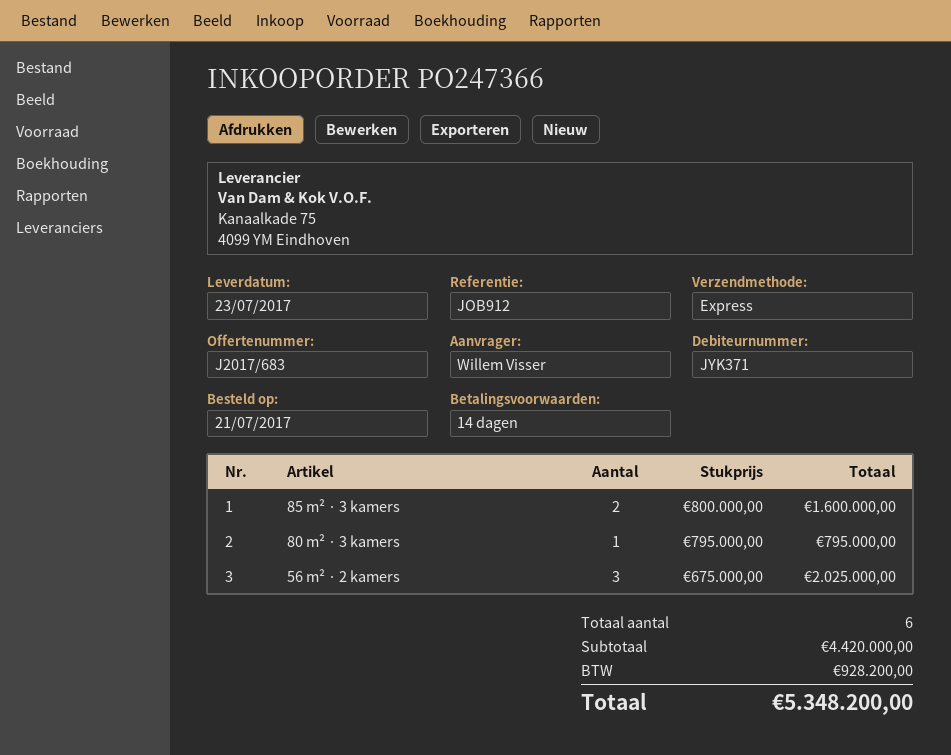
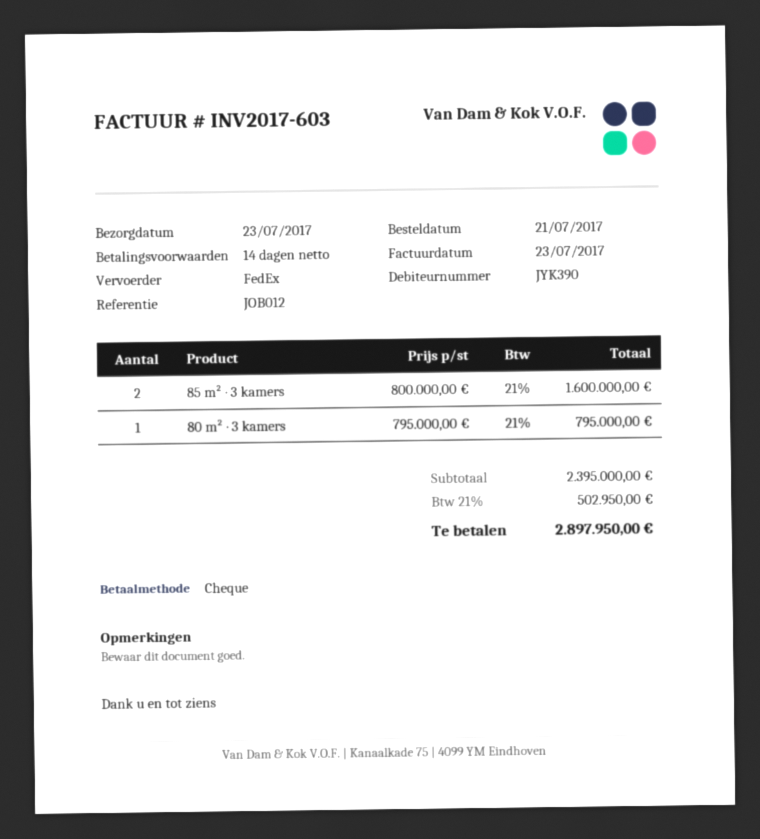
customer number: JYK371 -> JYK390
reference: JOB912 -> JOB012
shipping method: express -> FedEx
56 m² · 2 kamers: 3 x 675000.00 = 2025000.00 -> none
subtotal: 4420000.00 -> 2395000.00
tax: 928200.00 -> 502950.00
total: 5348200.00 -> 2897950.00

